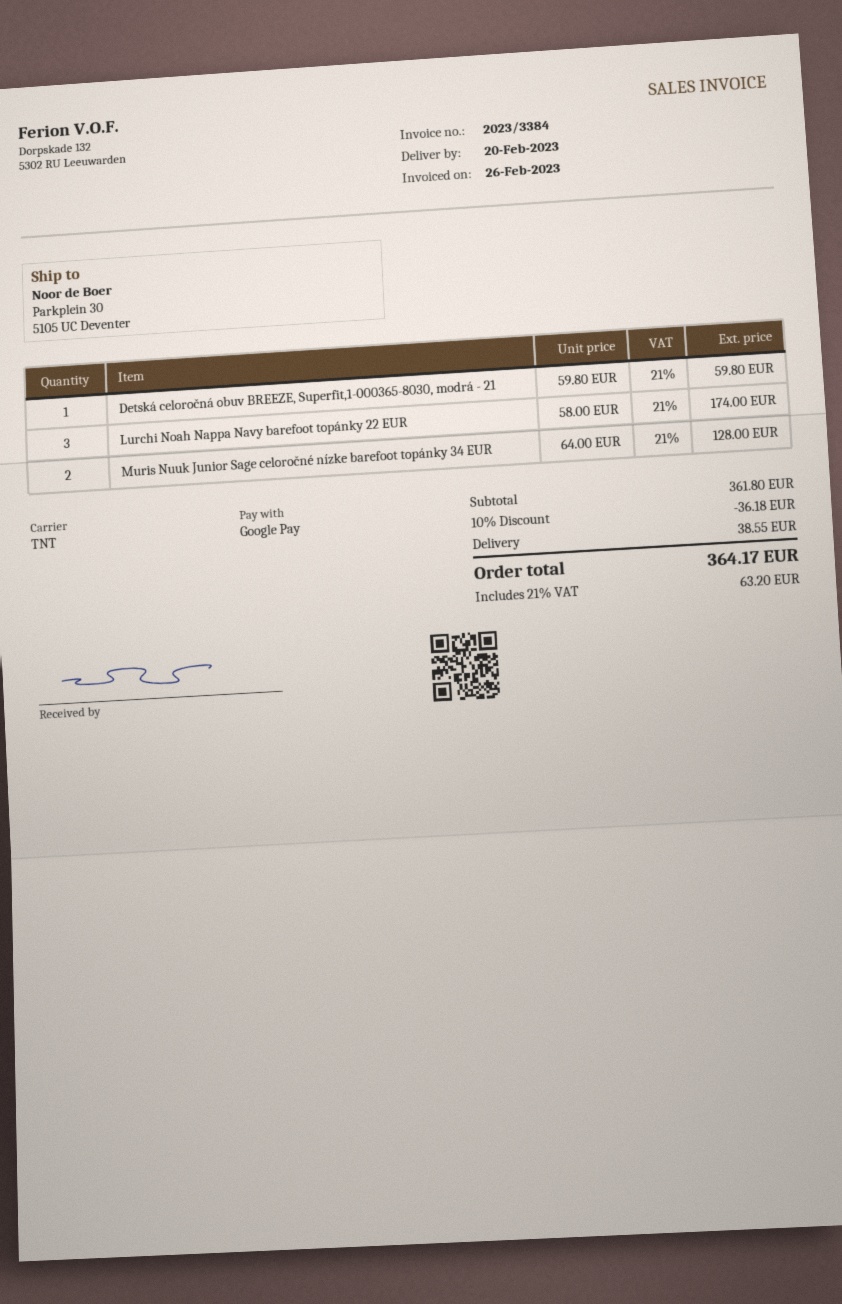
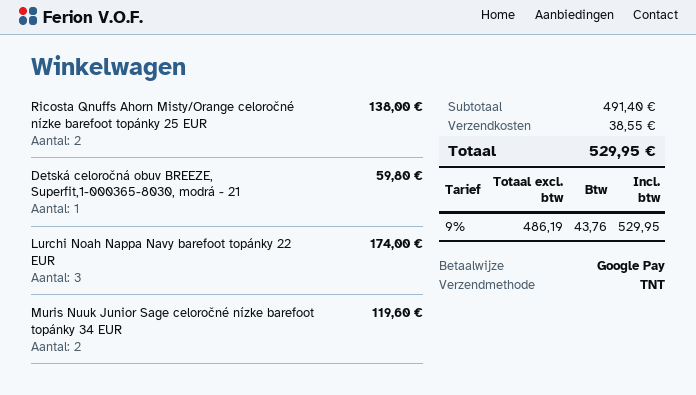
Muris Nuuk Junior Sage celoročné nízke barefoot topánky 34 EUR: 2 for 128.00 -> 2 for 119.60
Ricosta Qnuffs Ahorn Misty/Orange celoročné nízke barefoot topánky 25 EUR: none -> 2 for 138.00
subtotal: 361.80 -> 491.40
discount: 10% = 36.18 -> none
tax: 21% = 63.20 -> 9% = 43.76
total: 364.17 -> 529.95

